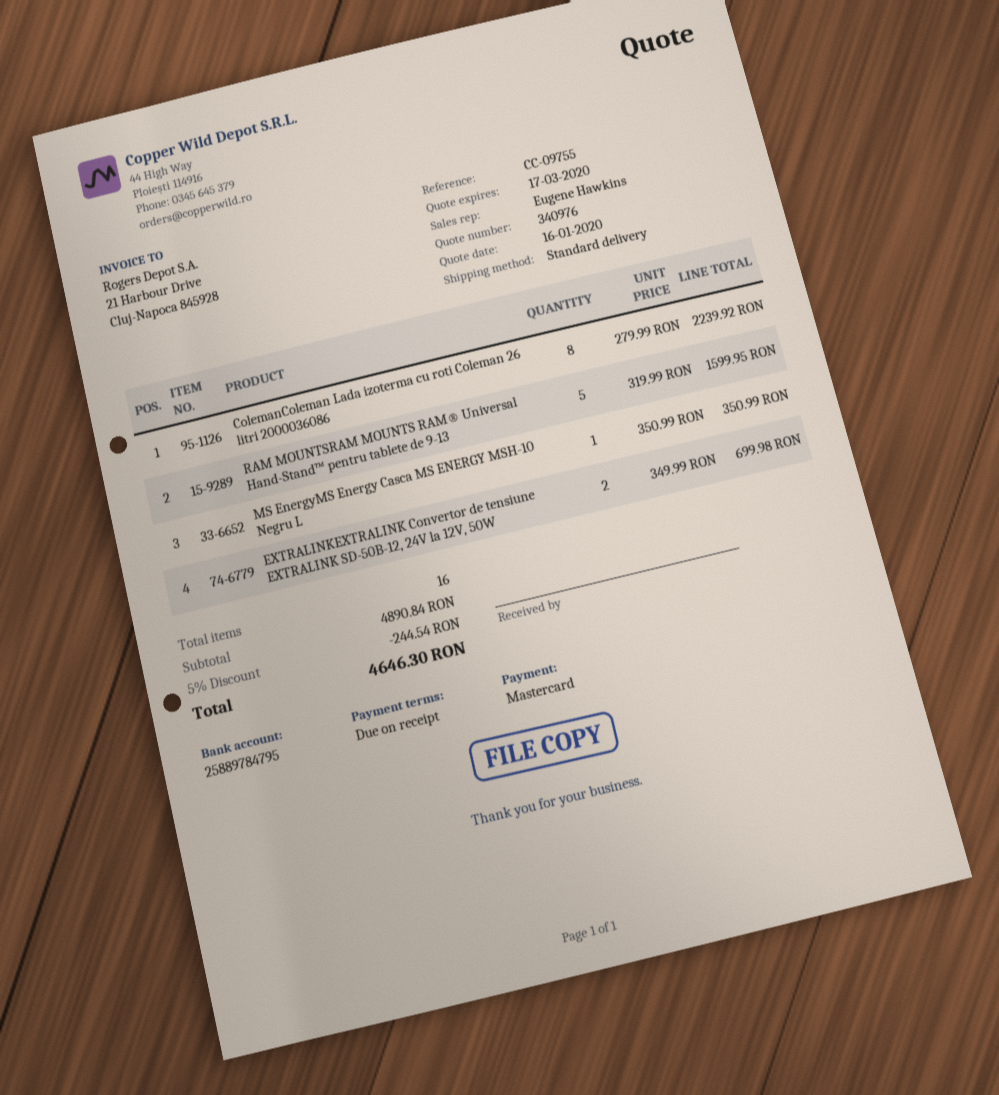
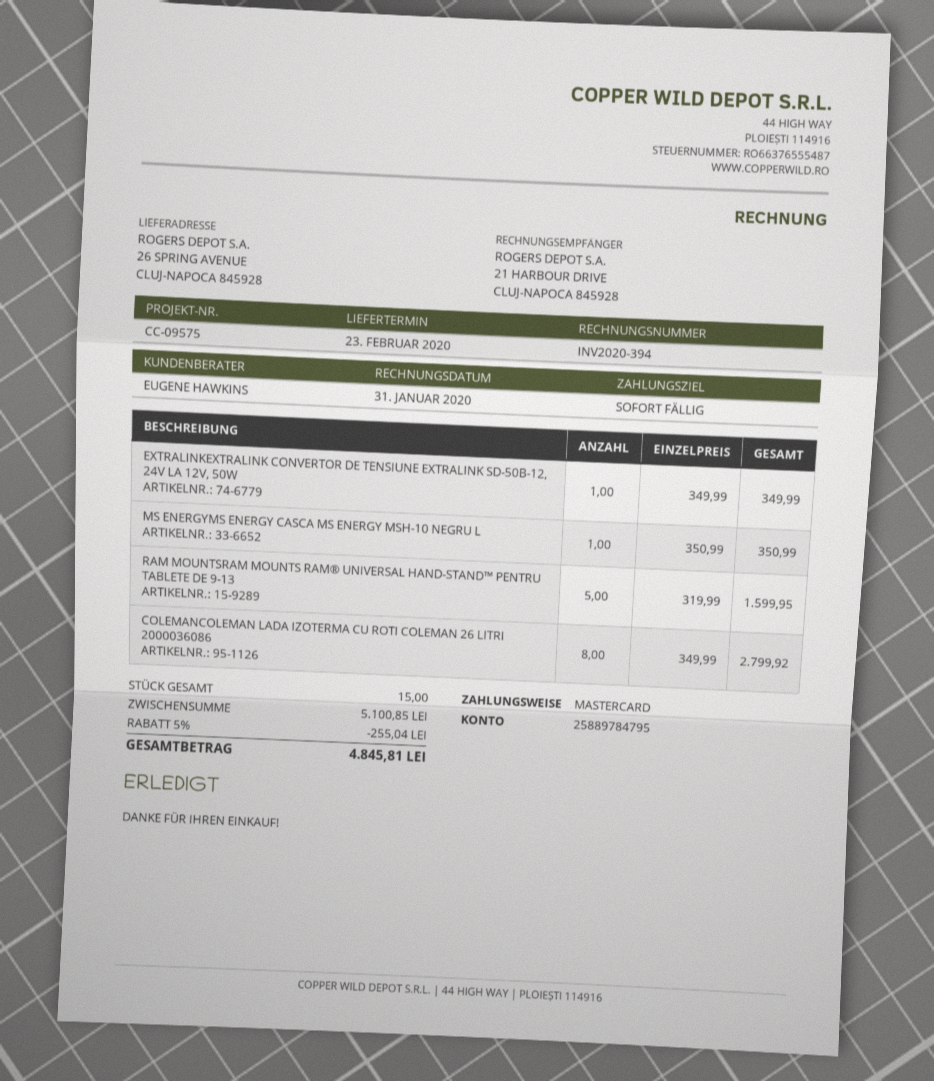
reference: CC-09755 -> CC-09575
ColemanColeman Lada izoterma cu roti Coleman 26 litri 2000036086: 8 x 279.99 = 2239.92 -> 8 x 349.99 = 2799.92
EXTRALINKEXTRALINK Convertor de tensiune EXTRALINK SD-50B-12, 24V la 12V, 50W: 2 x 349.99 = 699.98 -> 1 x 349.99 = 349.99
total quantity: 16 -> 15
subtotal: 4890.84 -> 5100.85
discount: 5% = 244.54 -> 5% = 255.04
total: 4646.30 -> 4845.81

